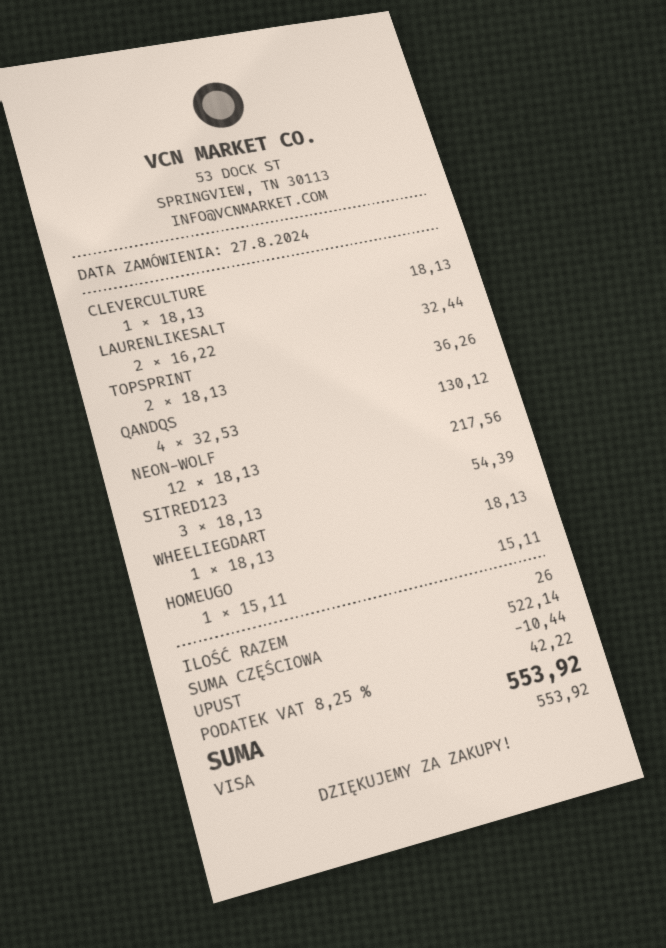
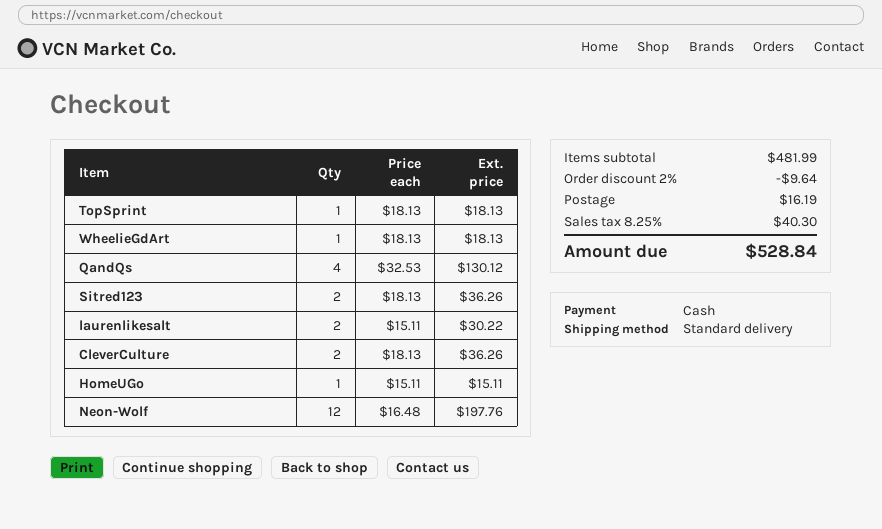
payment method: Visa -> cash
CLEVERCULTURE: 1 x 18.13 = 18.13 -> 2 x 18.13 = 36.26
LAURENLIKESALT: 2 x 16.22 = 32.44 -> 2 x 15.11 = 30.22
TOPSPRINT: 2 x 18.13 = 36.26 -> 1 x 18.13 = 18.13
NEON-WOLF: 12 x 18.13 = 217.56 -> 12 x 16.48 = 197.76
SITRED123: 3 x 18.13 = 54.39 -> 2 x 18.13 = 36.26
subtotal: 522.14 -> 481.99
discount: 10.44 -> 9.64
shipping: none -> 16.19
tax: 8.25% = 42.22 -> 8.25% = 40.30
total: 553.92 -> 528.84

